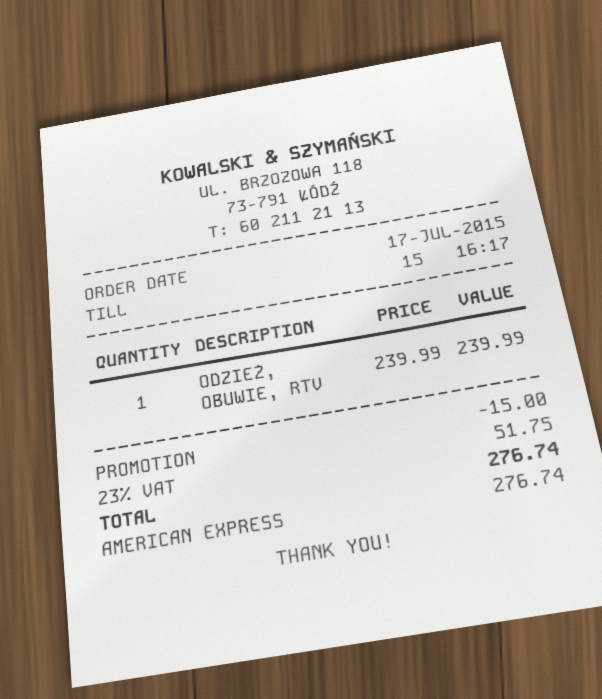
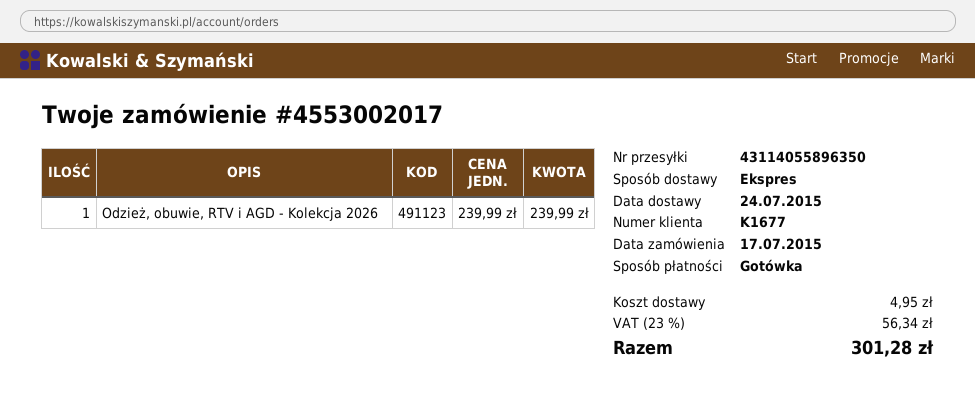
payment method: American Express -> cash
discount: 15.00 -> none
shipping: none -> 4.95
tax: 23% = 51.75 -> 23% = 56.34
total: 276.74 -> 301.28

